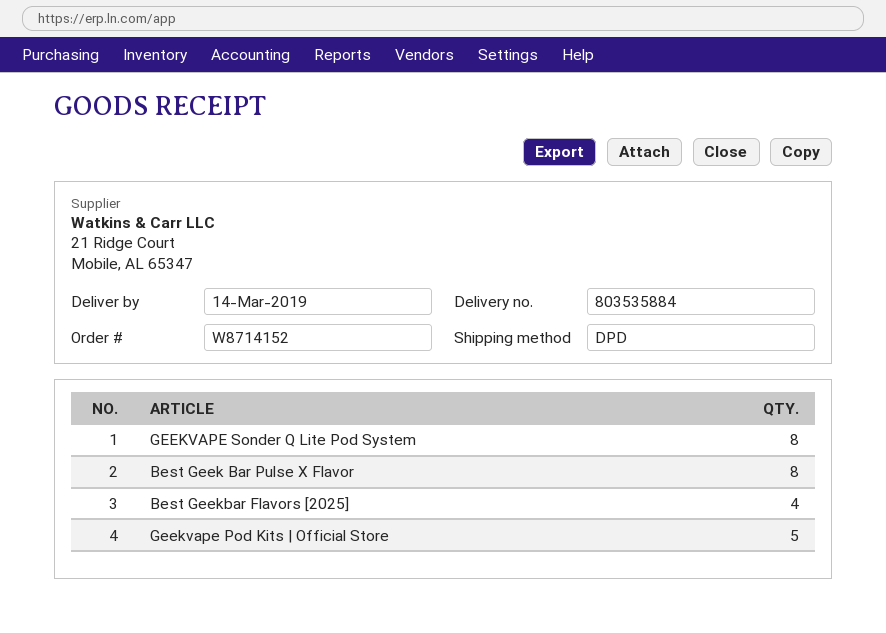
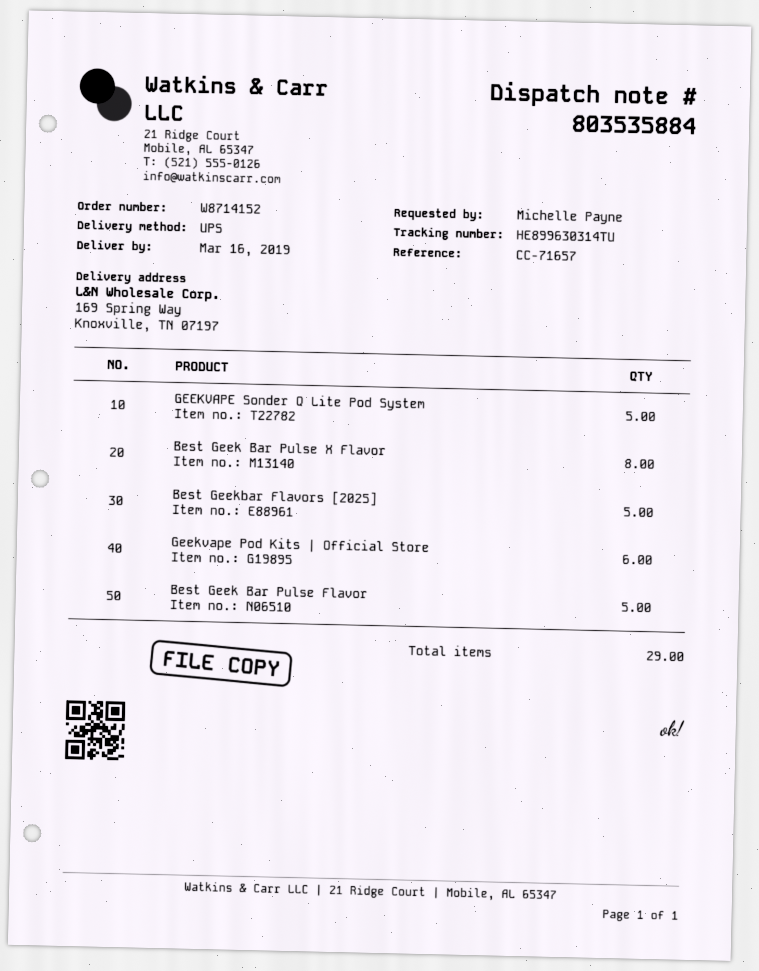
delivery date: 2019-03-14 -> 2019-03-16
shipping method: DPD -> UPS
GEEKVAPE Sonder Q Lite Pod System: 8 -> 5
Best Geekbar Flavors [2025]: 4 -> 5
Geekvape Pod Kits | Official Store: 5 -> 6
Best Geek Bar Pulse Flavor: none -> 5

